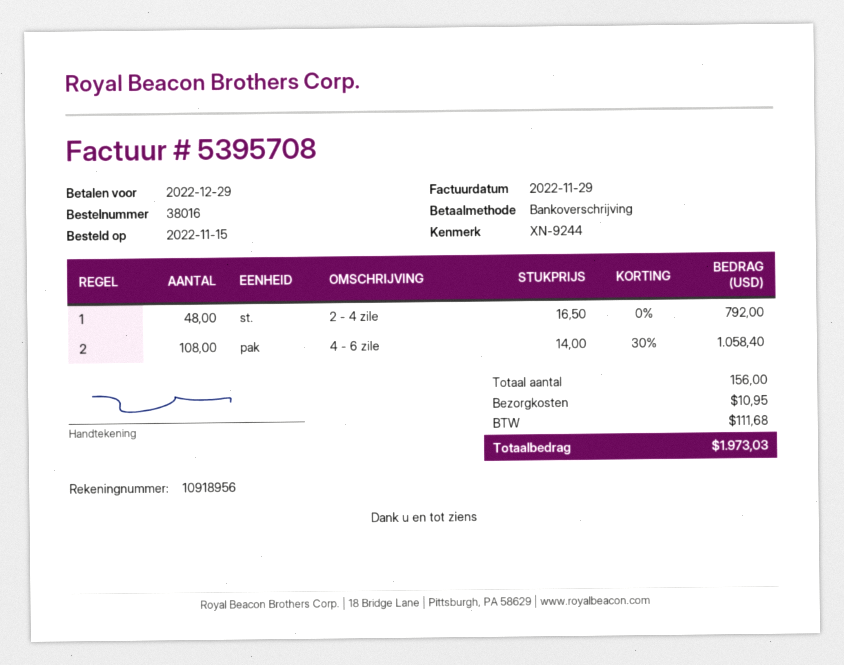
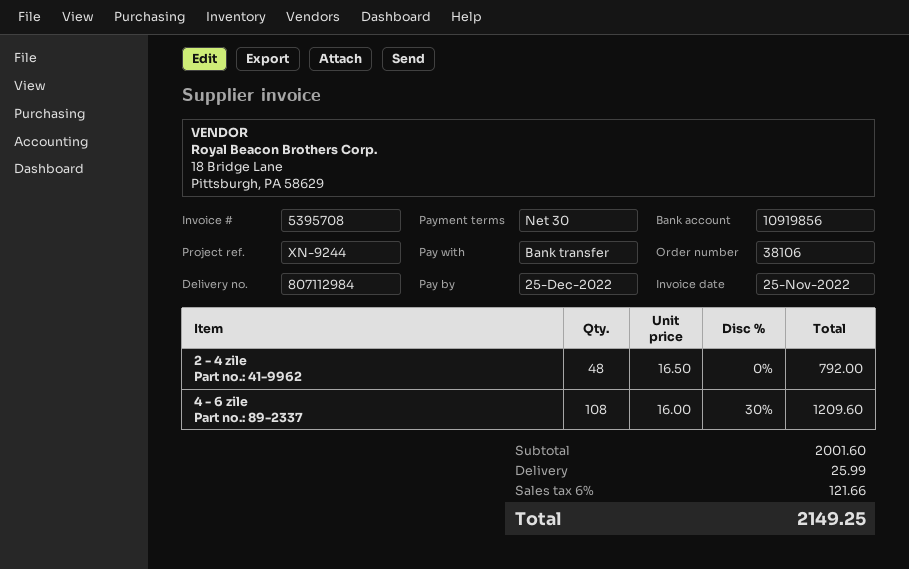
order number: 38016 -> 38106
invoice date: 2022-11-29 -> 2022-11-25
due date: 2022-12-29 -> 2022-12-25
bank account: 10918956 -> 10919856
4 - 6 zile: 108 x 14.00 - 30% = 1058.40 -> 108 x 16.00 - 30% = 1209.60
shipping: 10.95 -> 25.99
tax: 111.68 -> 121.66
total: 1973.03 -> 2149.25

